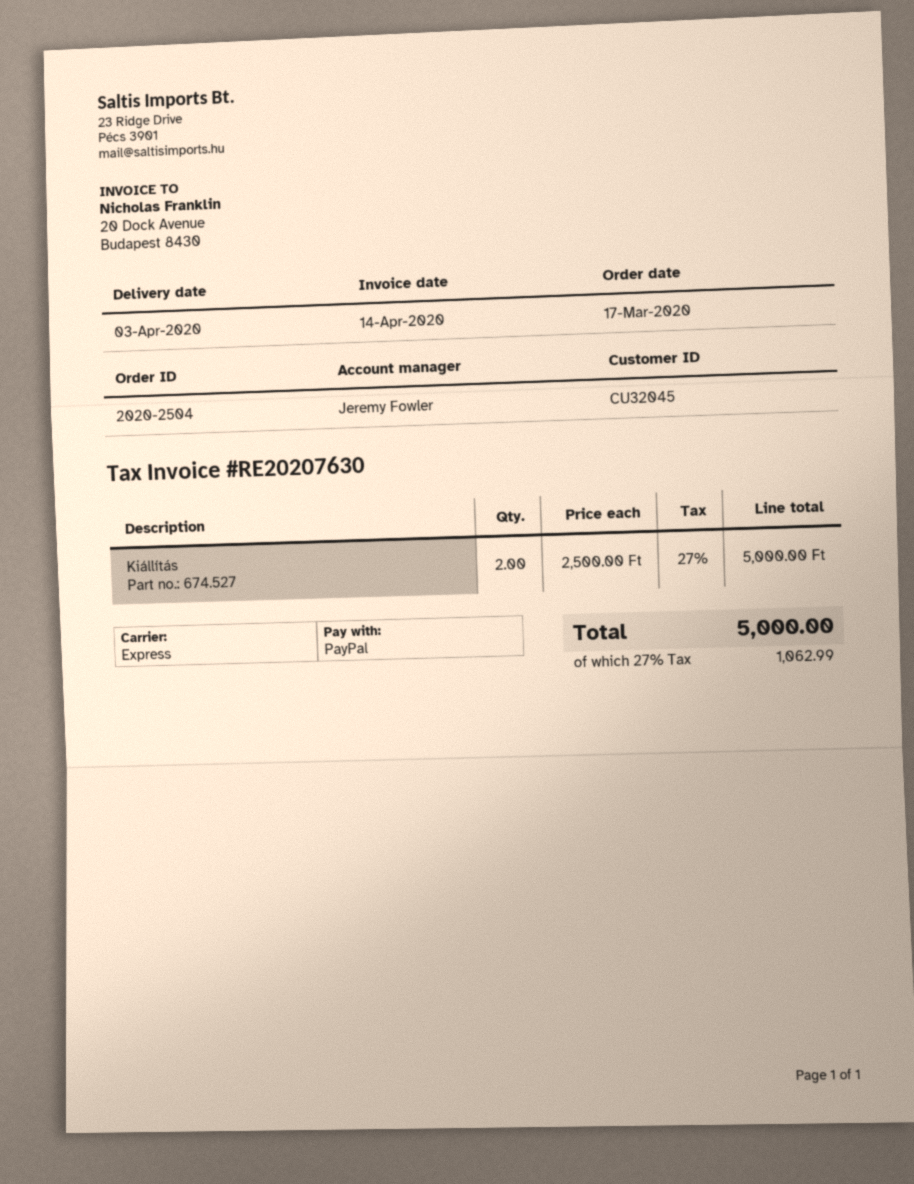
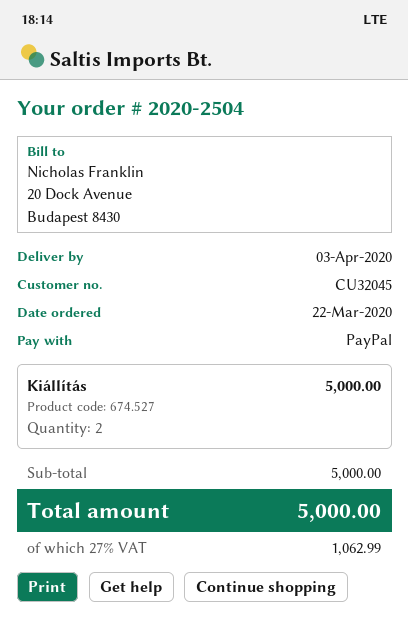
order date: 2020-03-17 -> 2020-03-22

